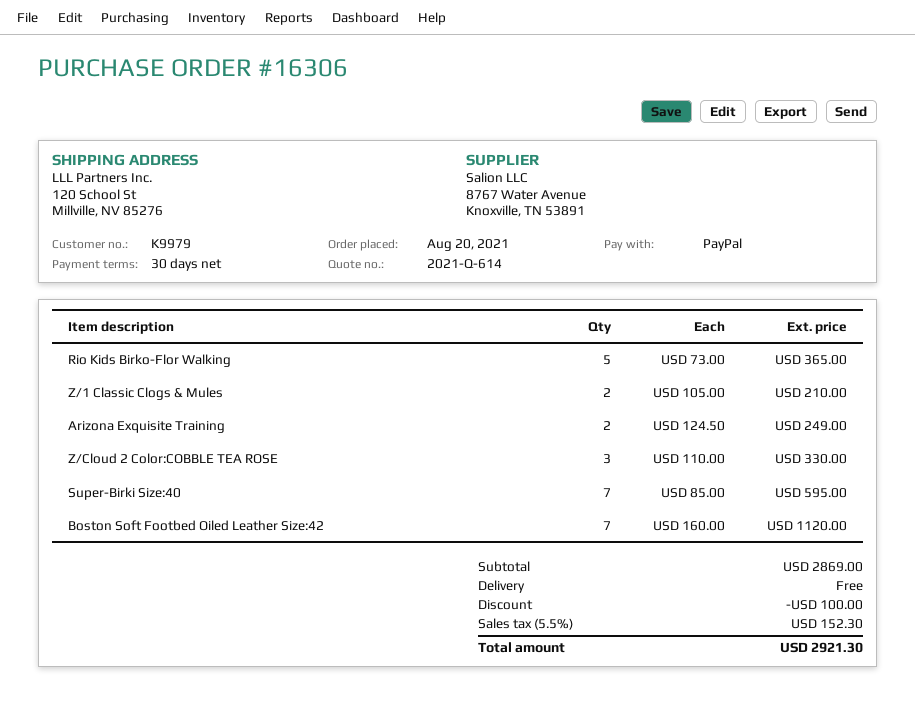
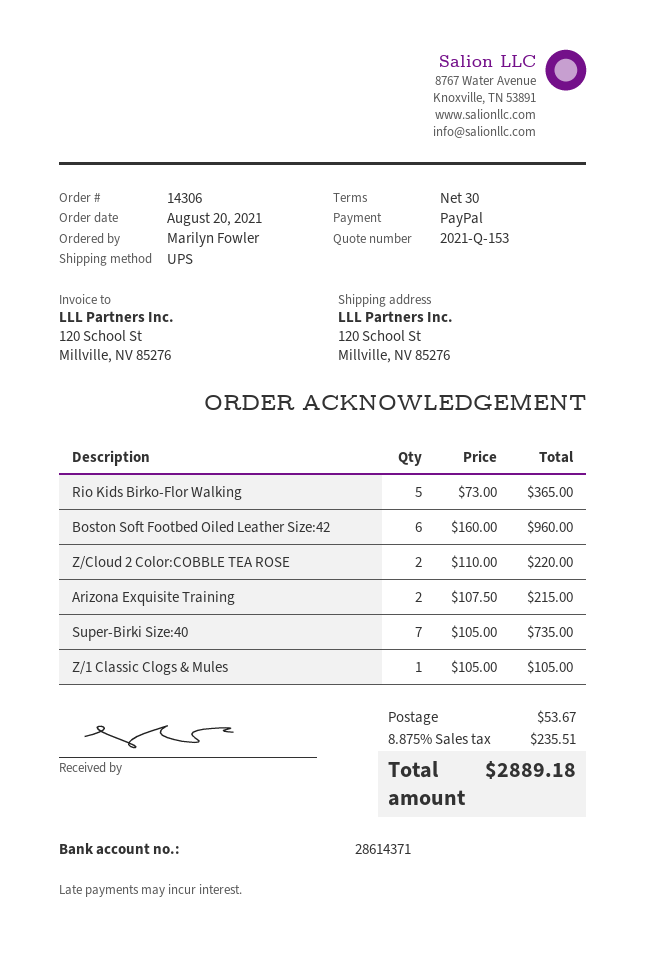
quote number: 2021-Q-614 -> 2021-Q-153
order number: 16306 -> 14306
Z/1 Classic Clogs & Mules: 2 x 105.00 = 210.00 -> 1 x 105.00 = 105.00
Arizona Exquisite Training: 2 x 124.50 = 249.00 -> 2 x 107.50 = 215.00
Z/Cloud 2 Color:COBBLE TEA ROSE: 3 x 110.00 = 330.00 -> 2 x 110.00 = 220.00
Super-Birki Size:40: 7 x 85.00 = 595.00 -> 7 x 105.00 = 735.00
Boston Soft Footbed Oiled Leather Size:42: 7 x 160.00 = 1120.00 -> 6 x 160.00 = 960.00
discount: 100.00 -> none
shipping: 0.00 -> 53.67
tax: 5.5% = 152.30 -> 8.875% = 235.51
total: 2921.30 -> 2889.18

